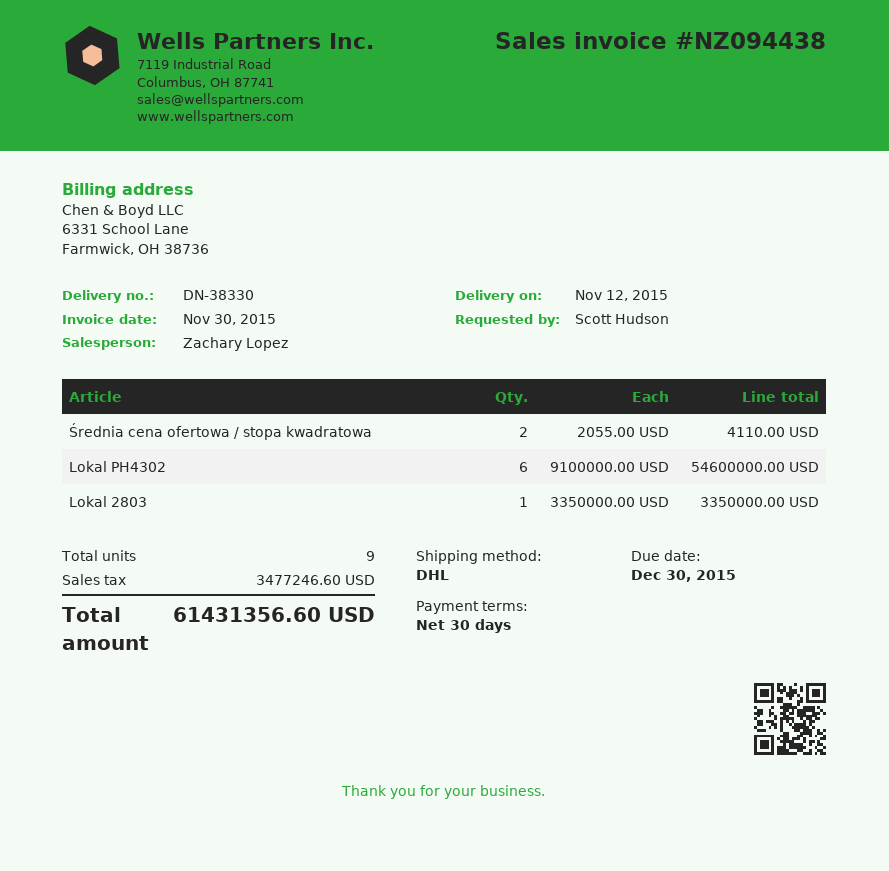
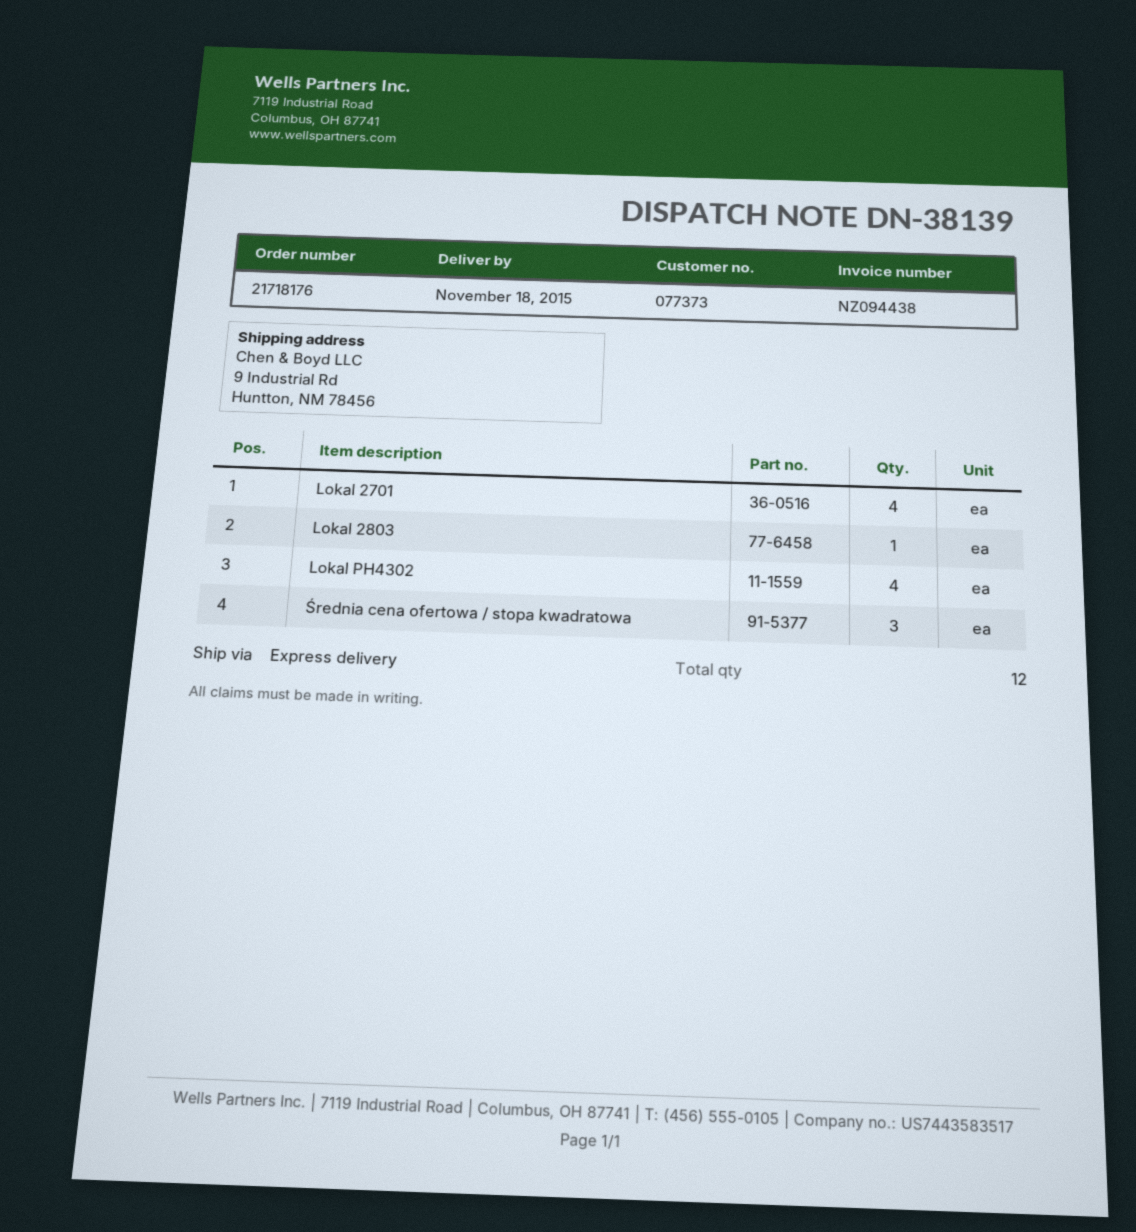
delivery note number: DN-38330 -> DN-38139
delivery date: 2015-11-12 -> 2015-11-18
shipping method: DHL -> express
Średnia cena ofertowa / stopa kwadratowa: 2 -> 3
Lokal PH4302: 6 -> 4
Lokal 2701: none -> 4
total quantity: 9 -> 12

